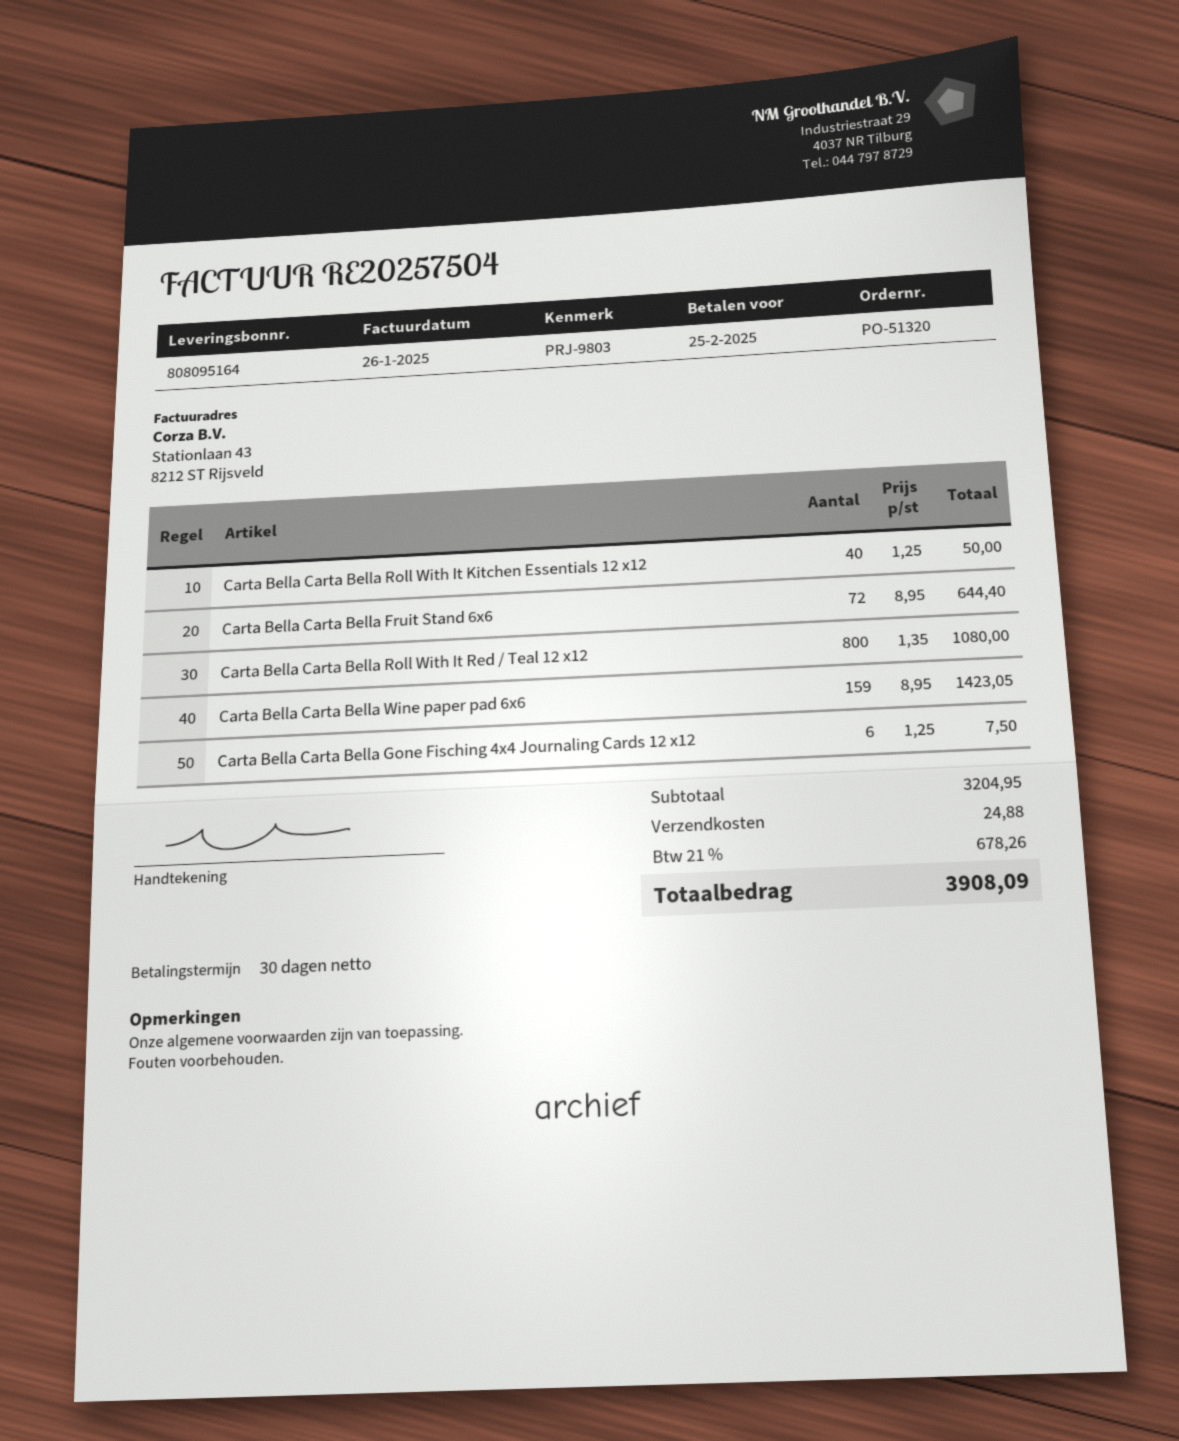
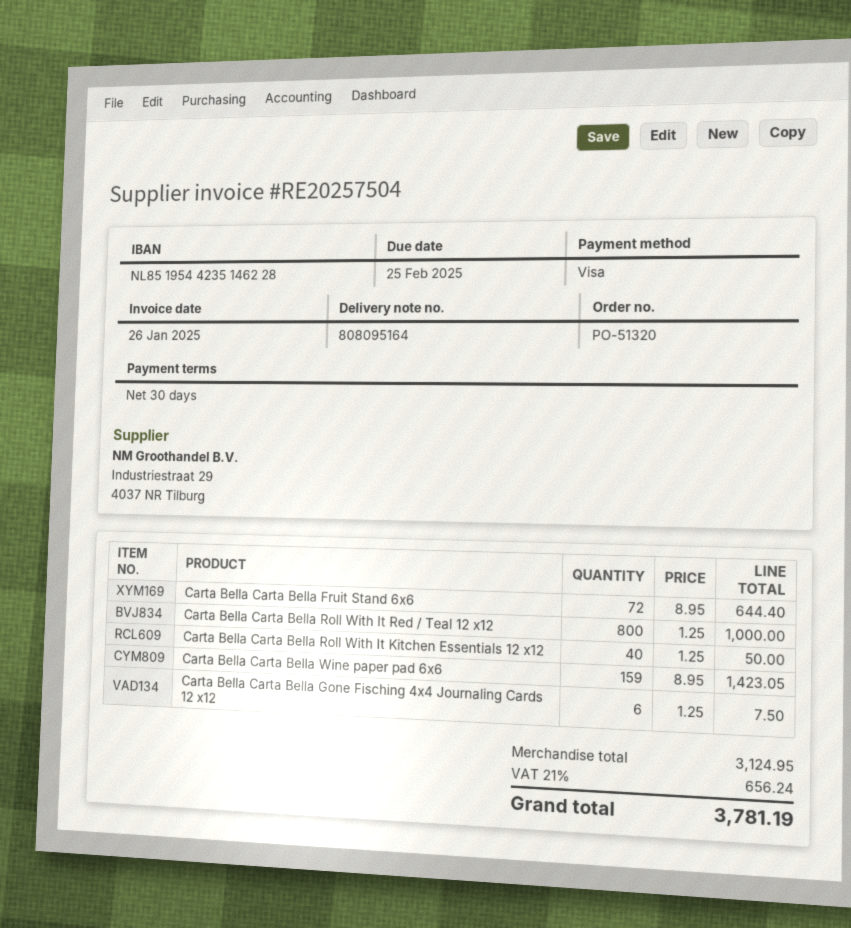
Carta Bella Carta Bella Roll With It Red / Teal 12 x12: 800 x 1.35 = 1080.00 -> 800 x 1.25 = 1000.00
subtotal: 3204.95 -> 3124.95
shipping: 24.88 -> none
tax: 21% = 678.26 -> 21% = 656.24
total: 3908.09 -> 3781.19

